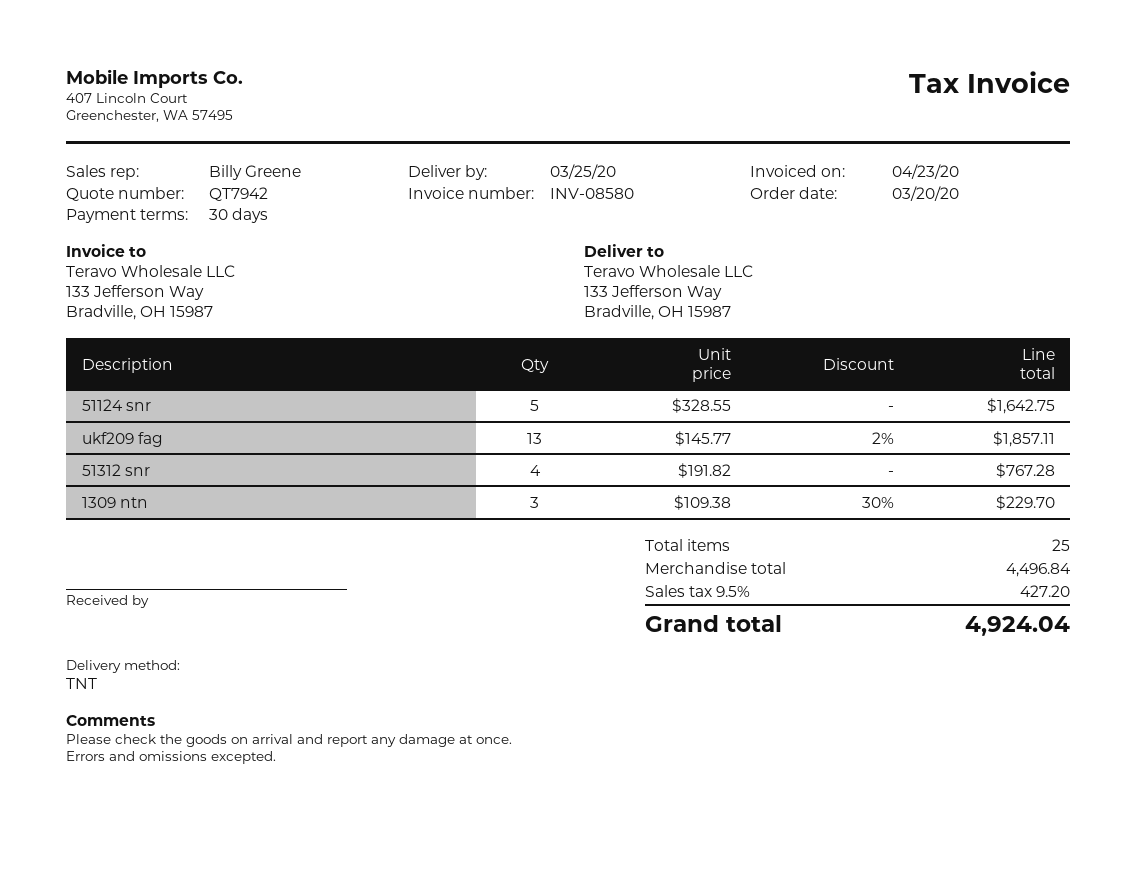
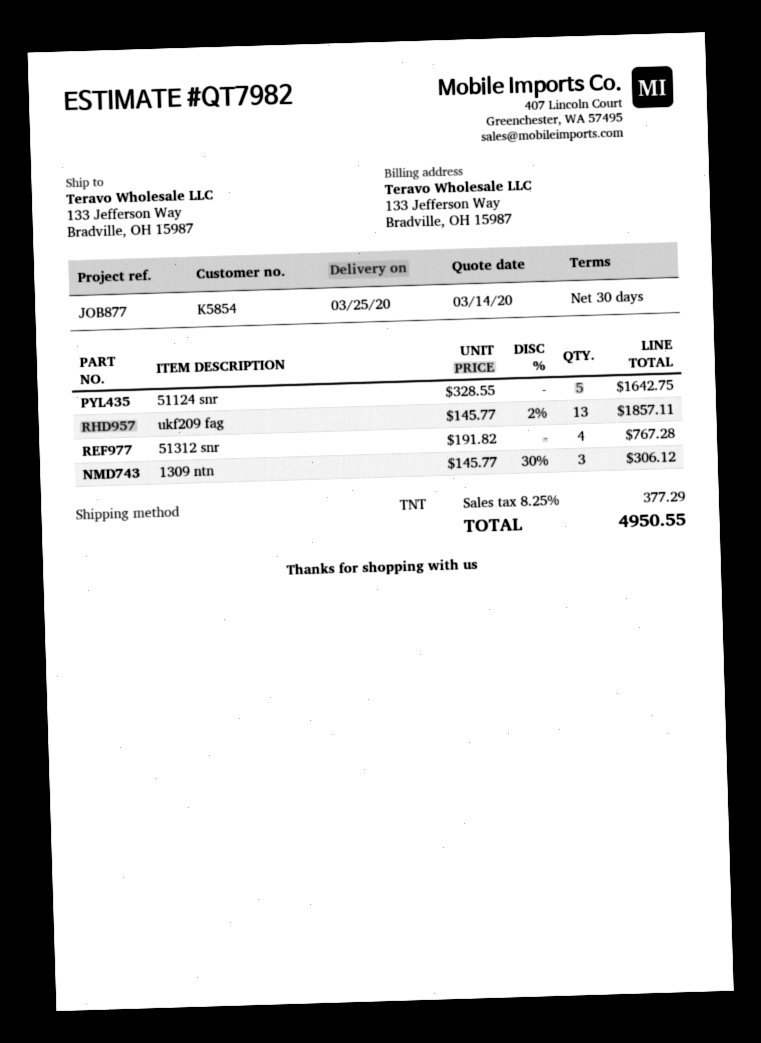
quote number: QT7942 -> QT7982
1309 ntn: 3 x 109.38 - 30% = 229.70 -> 3 x 145.77 - 30% = 306.12
tax: 9.5% = 427.20 -> 8.25% = 377.29
total: 4924.04 -> 4950.55

